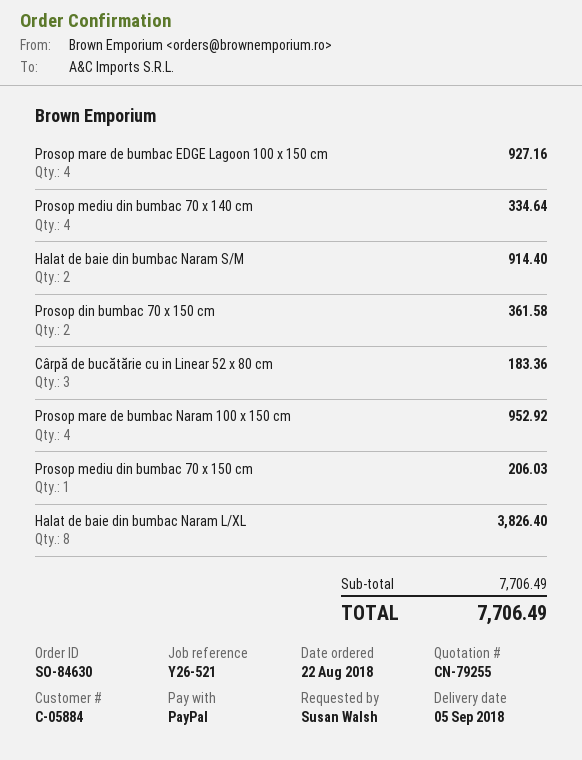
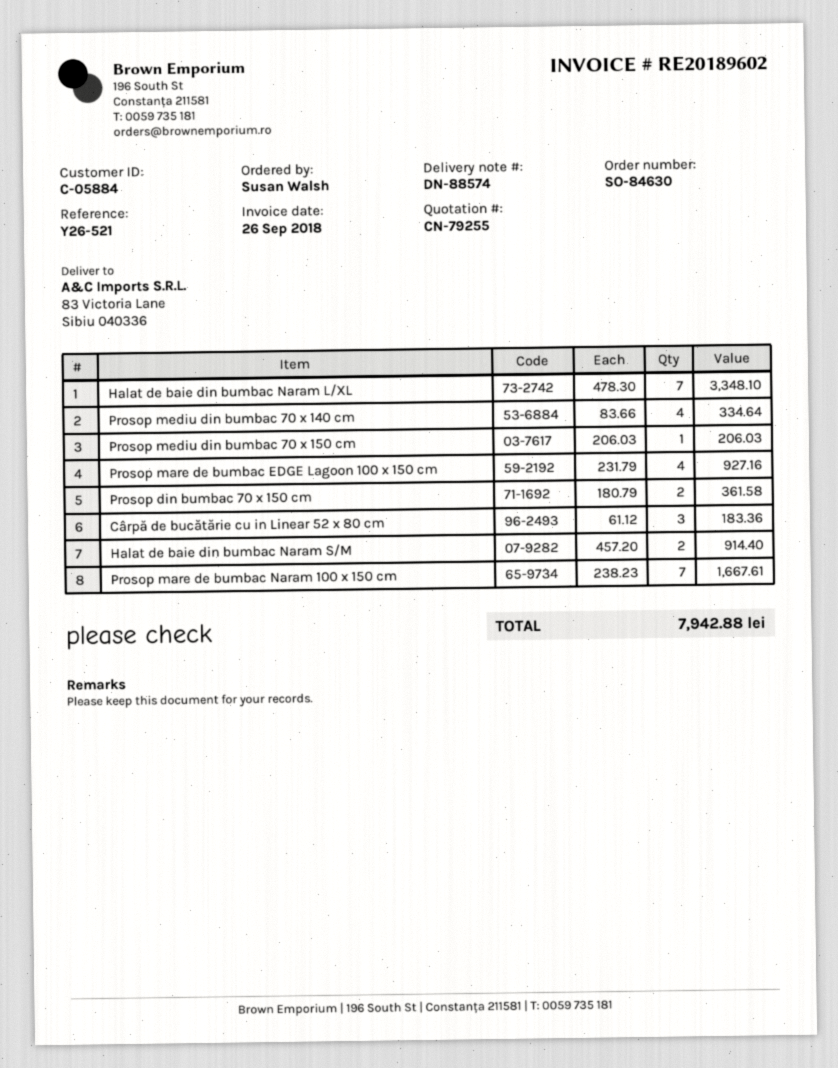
Prosop mare de bumbac Naram 100 x 150 cm: 4 for 952.92 -> 7 for 1667.61
Halat de baie din bumbac Naram L/XL: 8 for 3826.40 -> 7 for 3348.10
total: 7706.49 -> 7942.88

